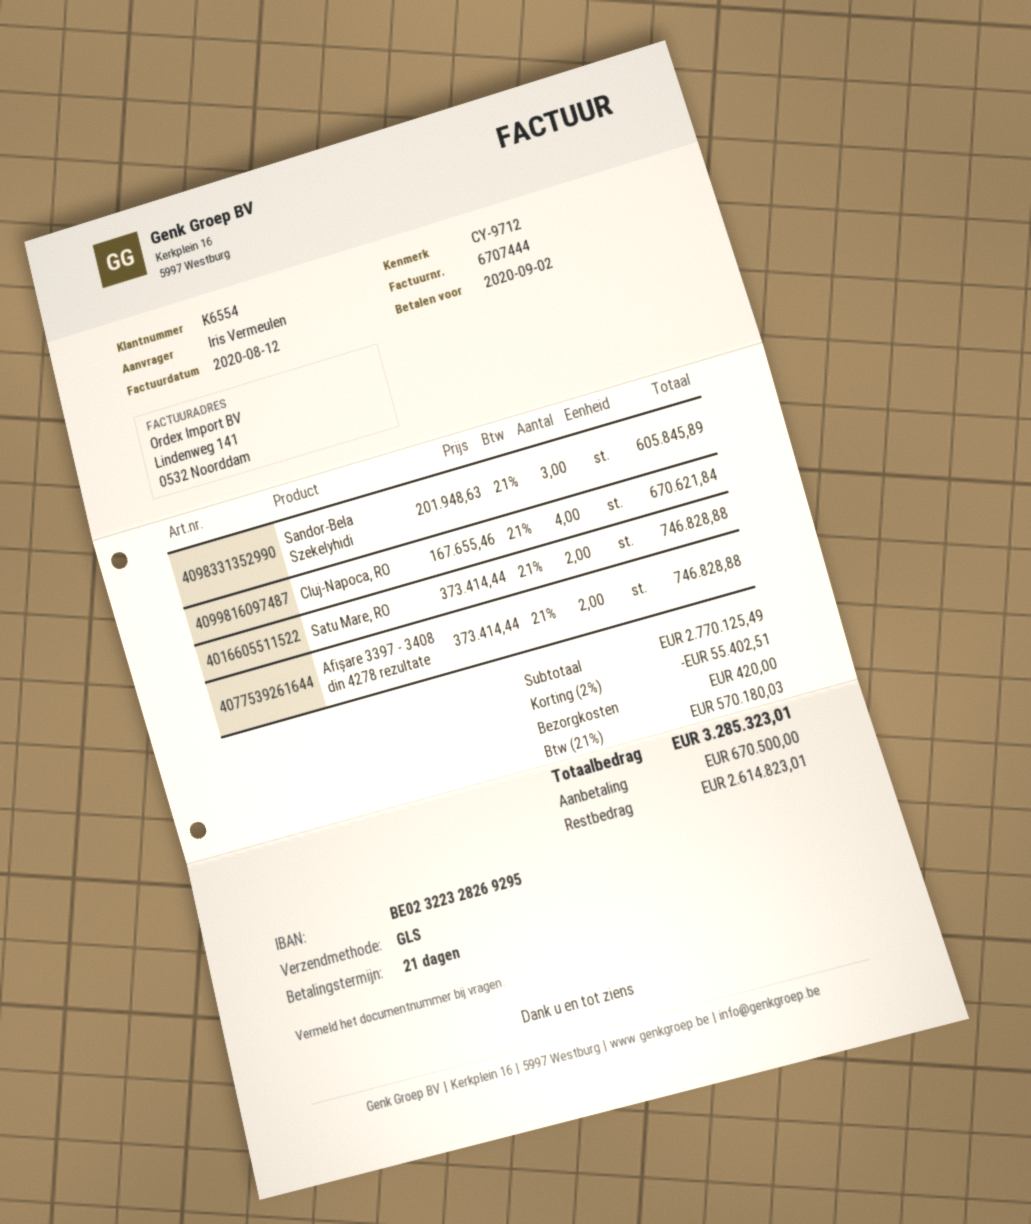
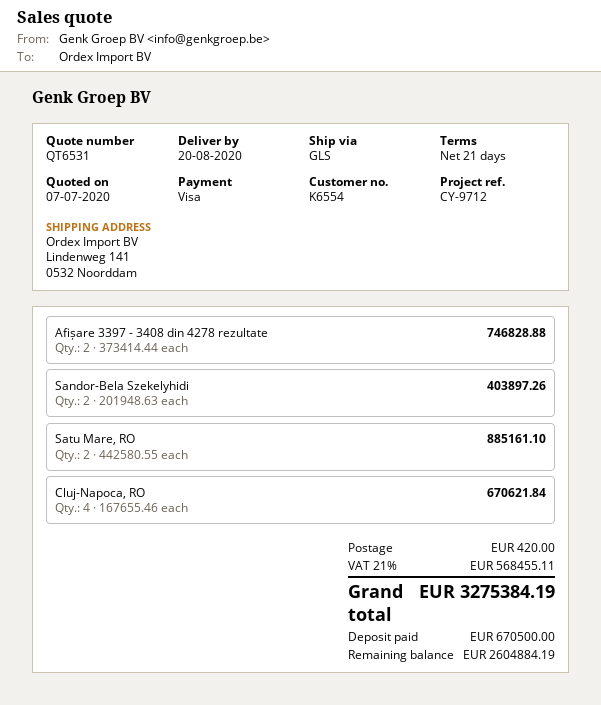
Sandor-Bela Szekelyhidi: 3 x 201948.63 = 605845.89 -> 2 x 201948.63 = 403897.26
Satu Mare, RO: 2 x 373414.44 = 746828.88 -> 2 x 442580.55 = 885161.10
discount: 2% = 55402.51 -> none
tax: 21% = 570180.03 -> 21% = 568455.11
total: 3285323.01 -> 3275384.19
balance: 2614823.01 -> 2604884.19

